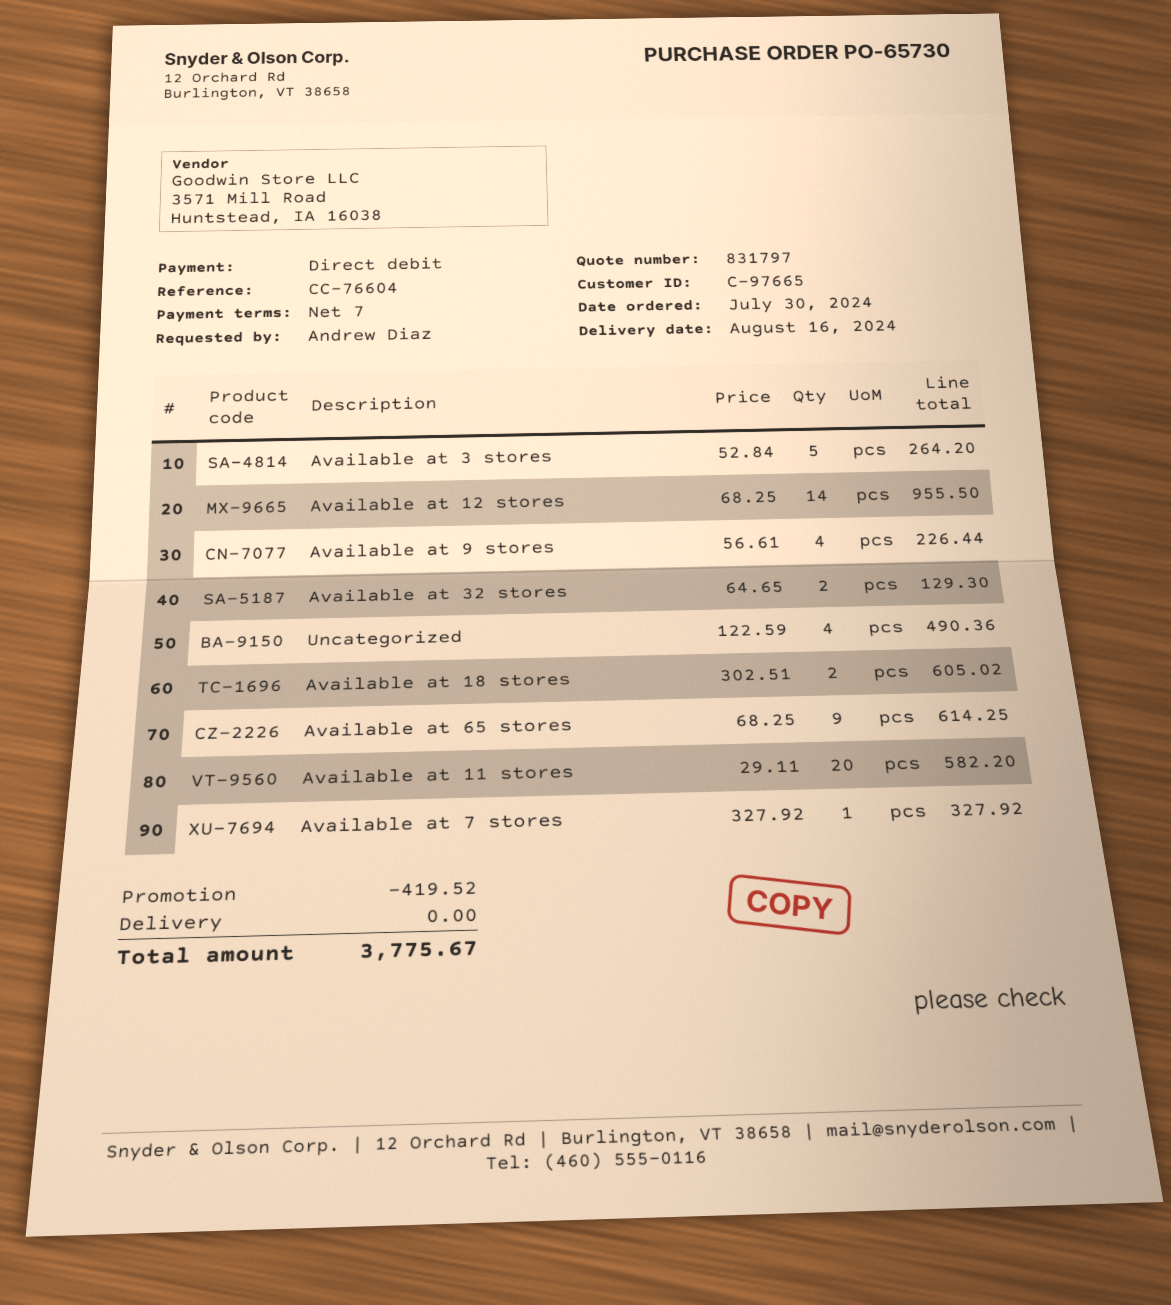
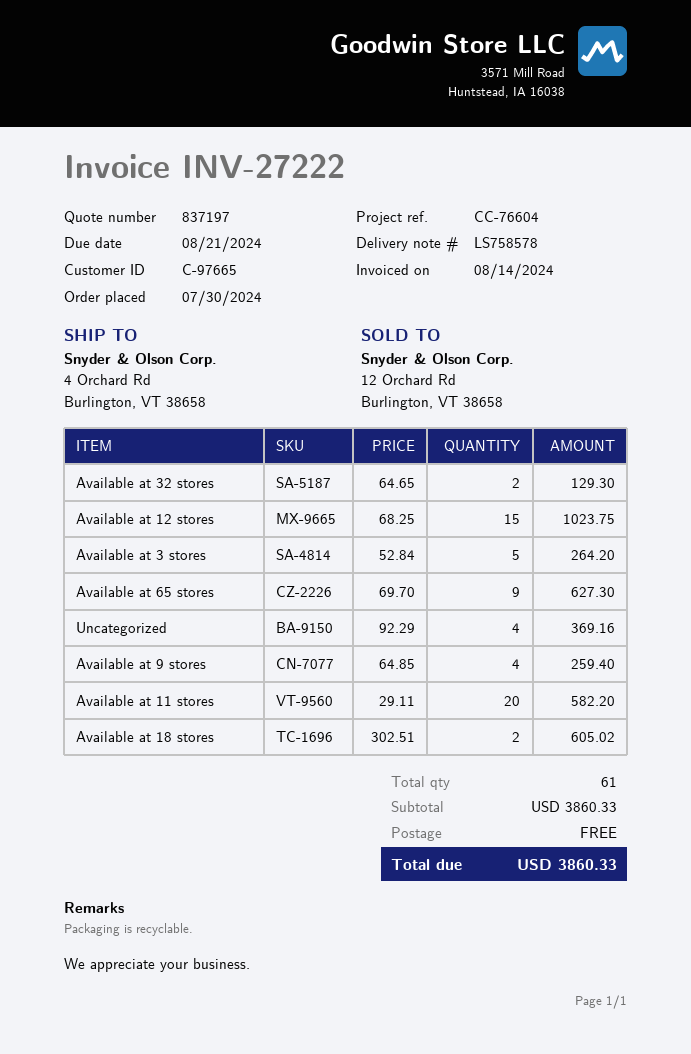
quote number: 831797 -> 837197
Available at 12 stores: 14 x 68.25 = 955.50 -> 15 x 68.25 = 1023.75
Available at 9 stores: 4 x 56.61 = 226.44 -> 4 x 64.85 = 259.40
Uncategorized: 4 x 122.59 = 490.36 -> 4 x 92.29 = 369.16
Available at 65 stores: 9 x 68.25 = 614.25 -> 9 x 69.70 = 627.30
Available at 7 stores: 1 x 327.92 = 327.92 -> none
discount: 419.52 -> none
total: 3775.67 -> 3860.33

